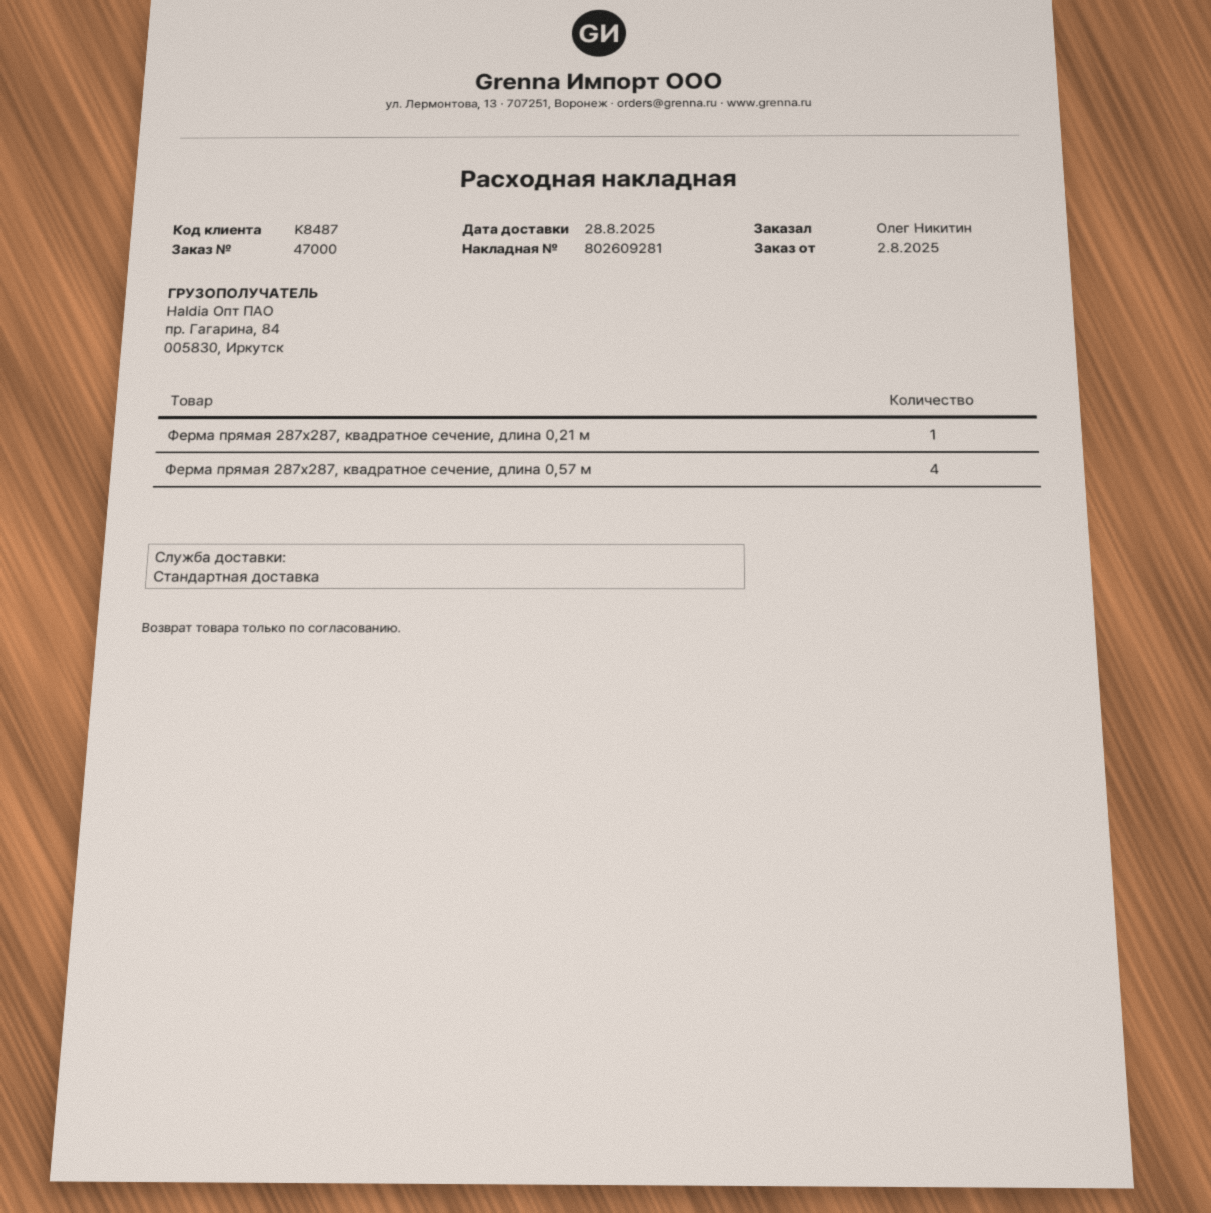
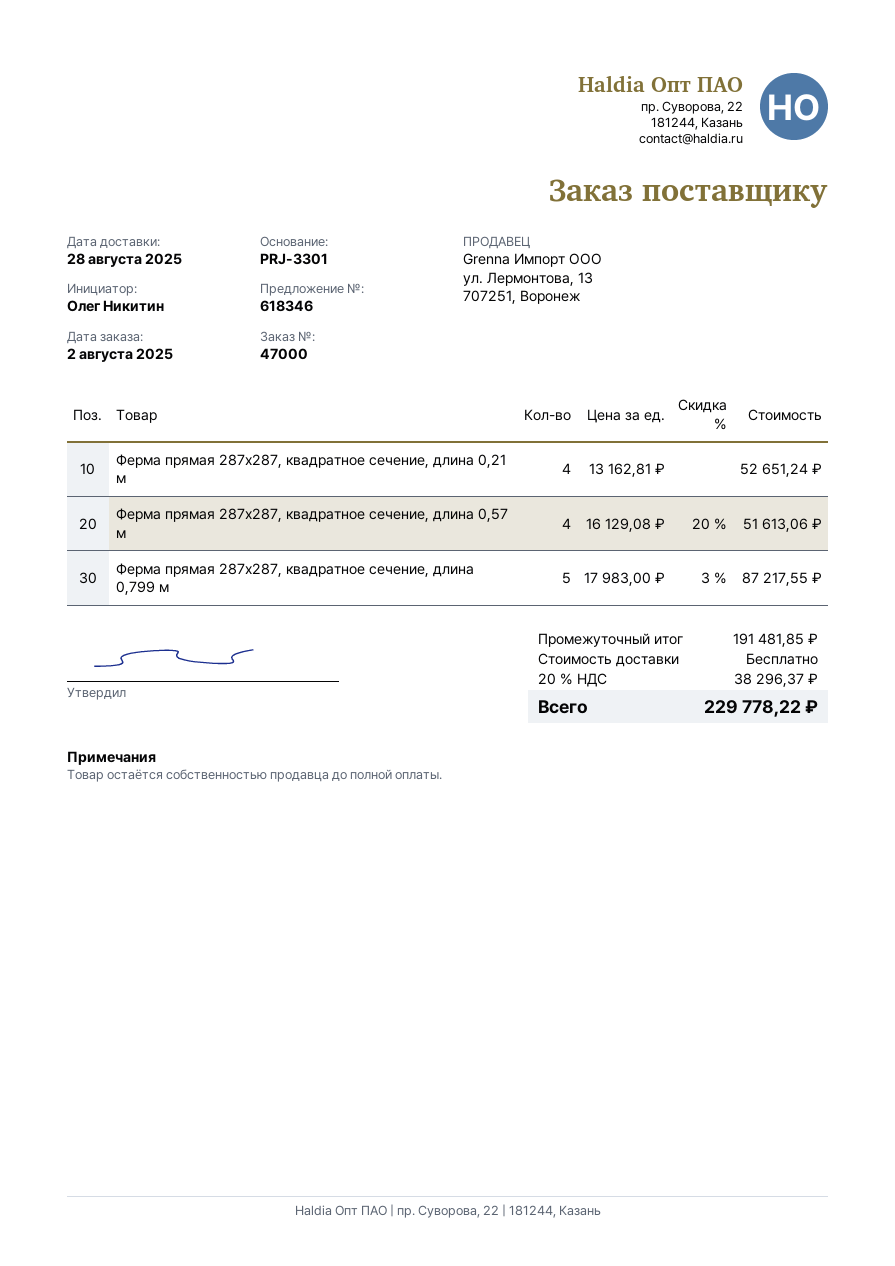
Ферма прямая 287х287, квадратное сечение, длина 0,21 м: 1 -> 4
Ферма прямая 287х287, квадратное сечение, длина 0,799 м: none -> 5

